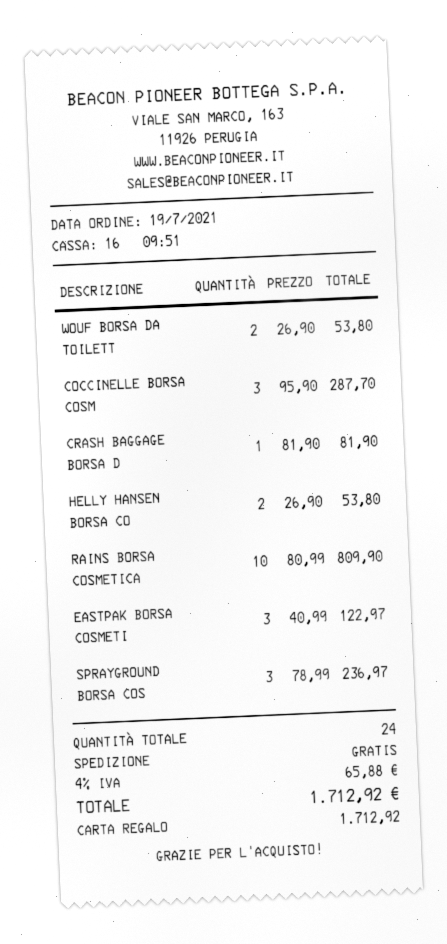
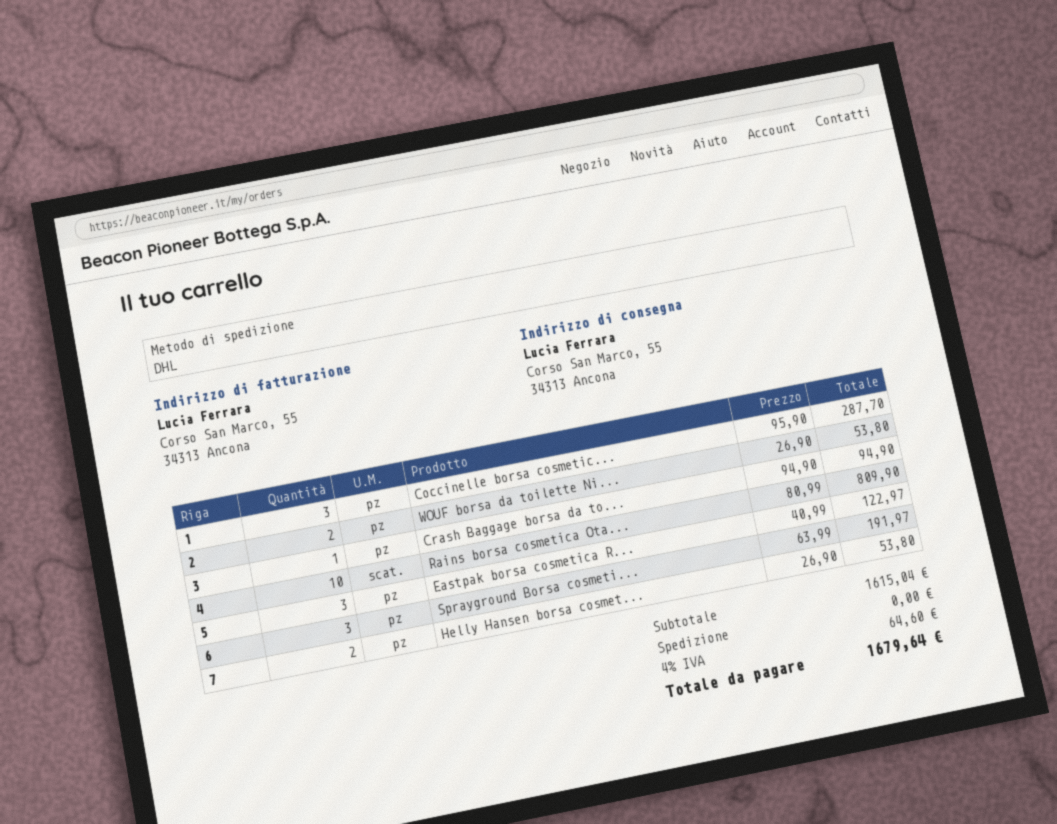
CRASH BAGGAGE BORSA D: 1 x 81.90 = 81.90 -> 1 x 94.90 = 94.90
SPRAYGROUND BORSA COS: 3 x 78.99 = 236.97 -> 3 x 63.99 = 191.97
tax: 4% = 65.88 -> 4% = 64.60
total: 1712.92 -> 1679.64

